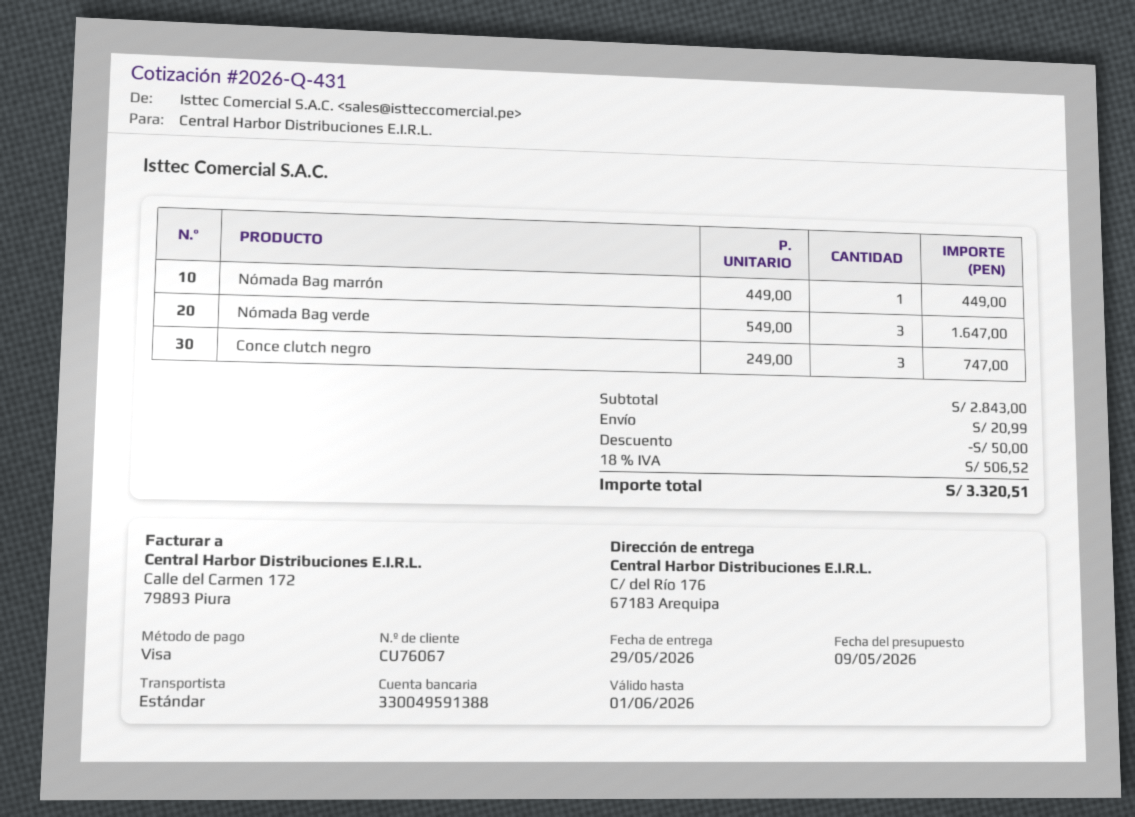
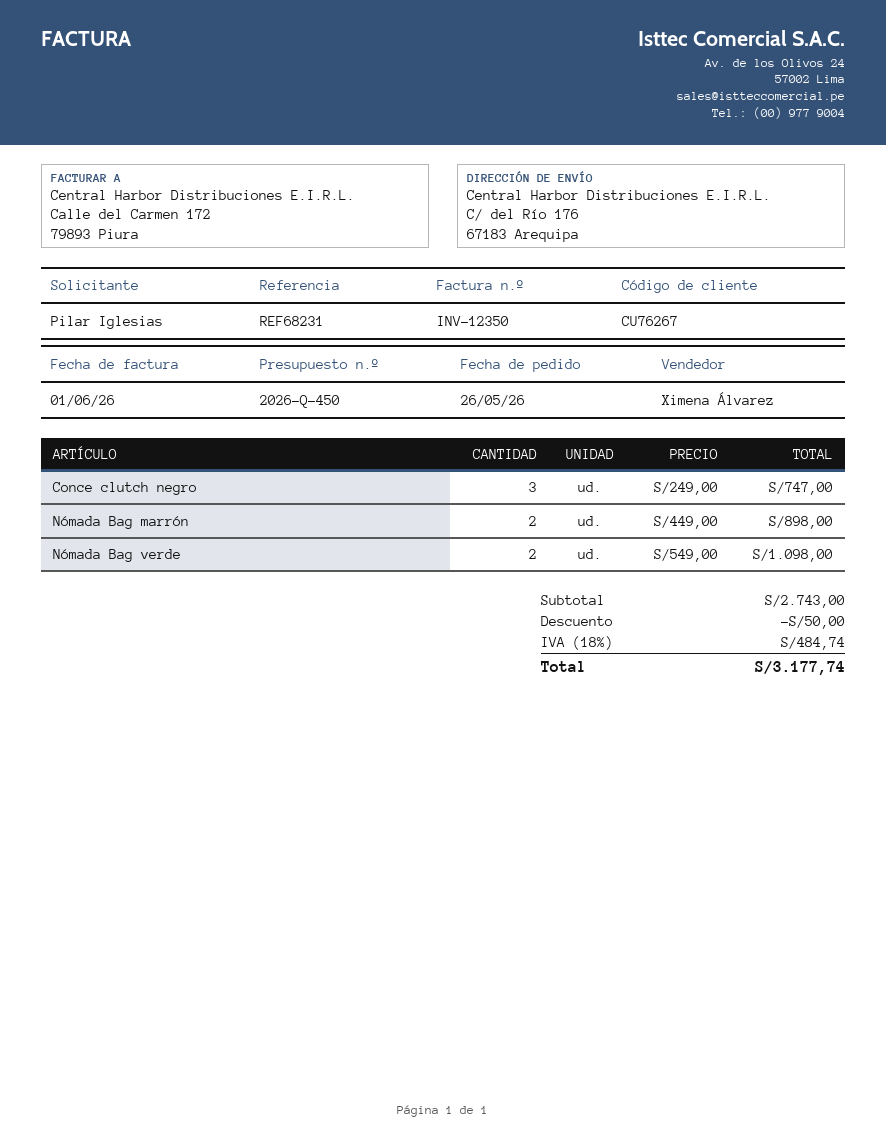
quote number: 2026-Q-431 -> 2026-Q-450
customer number: CU76067 -> CU76267
Nómada Bag marrón: 1 x 449.00 = 449.00 -> 2 x 449.00 = 898.00
Nómada Bag verde: 3 x 549.00 = 1647.00 -> 2 x 549.00 = 1098.00
subtotal: 2843.00 -> 2743.00
shipping: 20.99 -> none
tax: 18% = 506.52 -> 18% = 484.74
total: 3320.51 -> 3177.74

